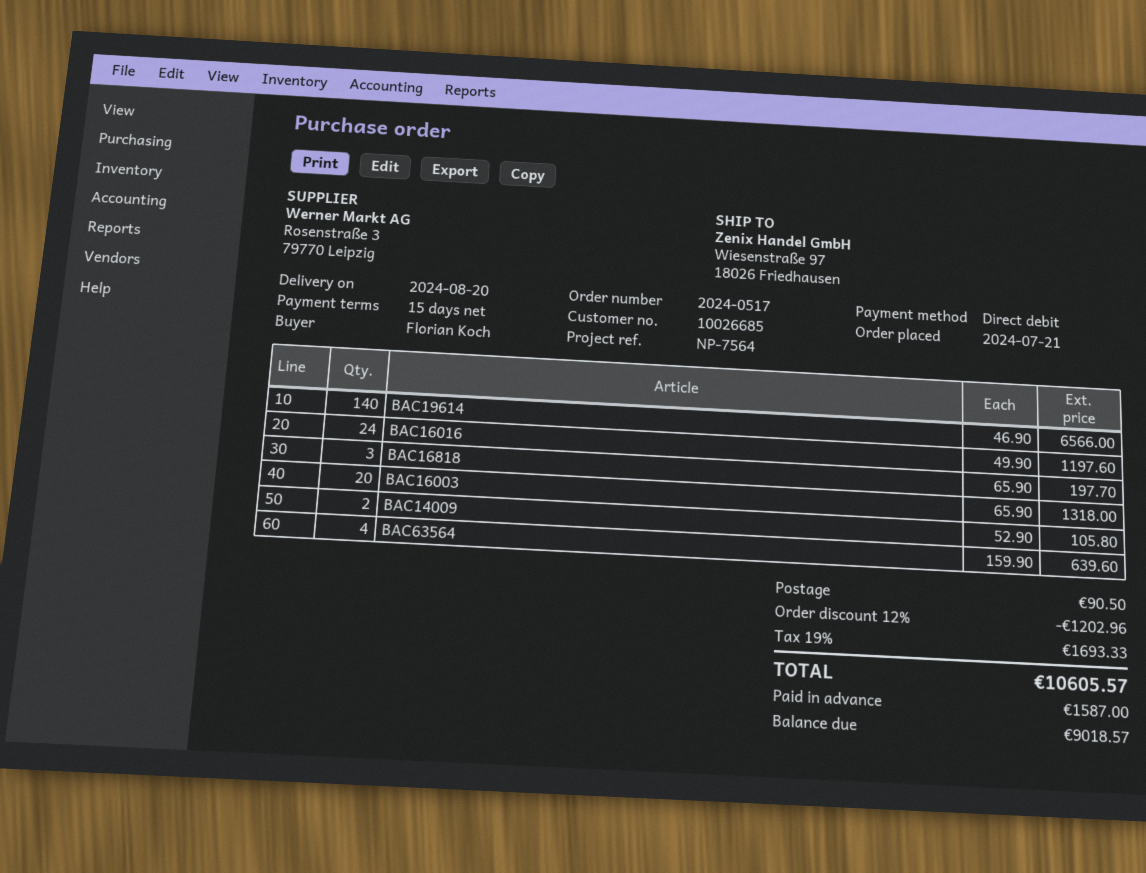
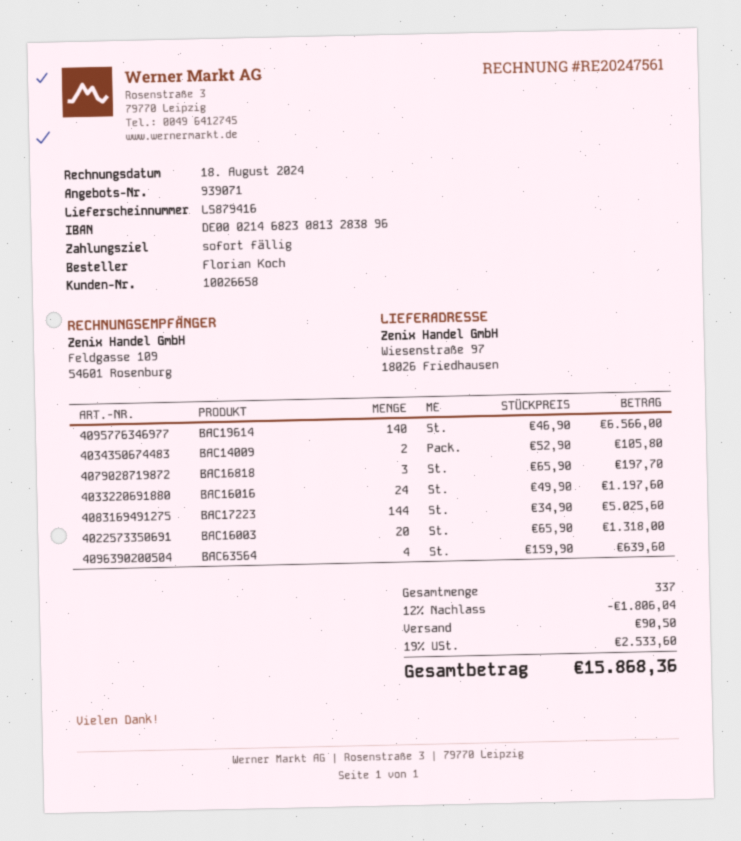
payment terms: 15 days -> on receipt
customer number: 10026685 -> 10026658
BAC17223: none -> 144 x 34.90 = 5025.60
discount: 12% = 1202.96 -> 12% = 1806.04
tax: 19% = 1693.33 -> 19% = 2533.60
total: 10605.57 -> 15868.36

